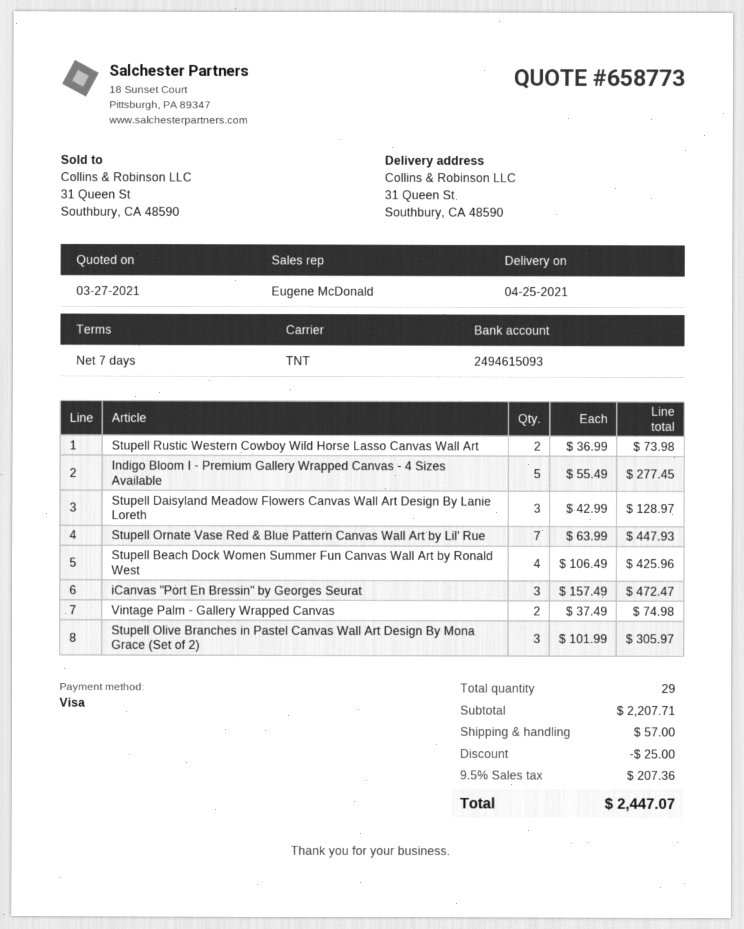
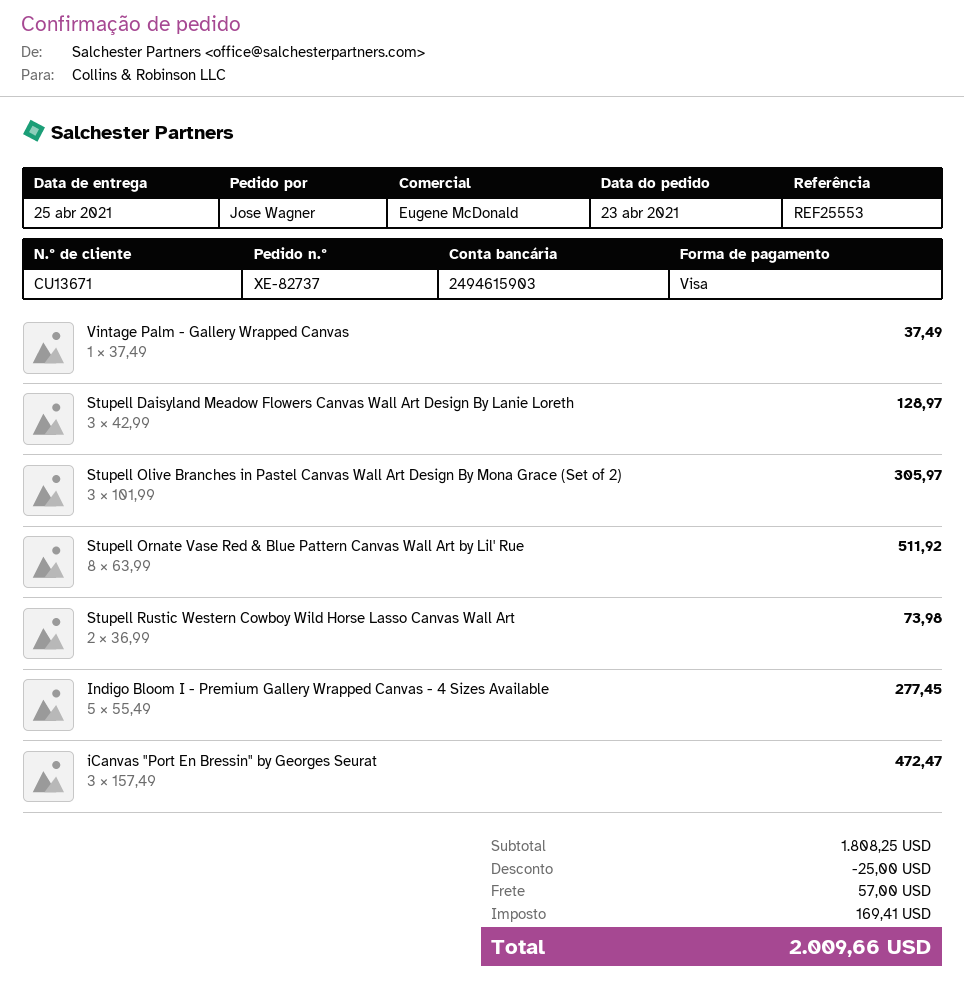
bank account: 2494615093 -> 2494615903
Stupell Ornate Vase Red & Blue Pattern Canvas Wall Art by Lil' Rue: 7 x 63.99 = 447.93 -> 8 x 63.99 = 511.92
Stupell Beach Dock Women Summer Fun Canvas Wall Art by Ronald West: 4 x 106.49 = 425.96 -> none
Vintage Palm - Gallery Wrapped Canvas: 2 x 37.49 = 74.98 -> 1 x 37.49 = 37.49
subtotal: 2207.71 -> 1808.25
tax: 207.36 -> 169.41
total: 2447.07 -> 2009.66

